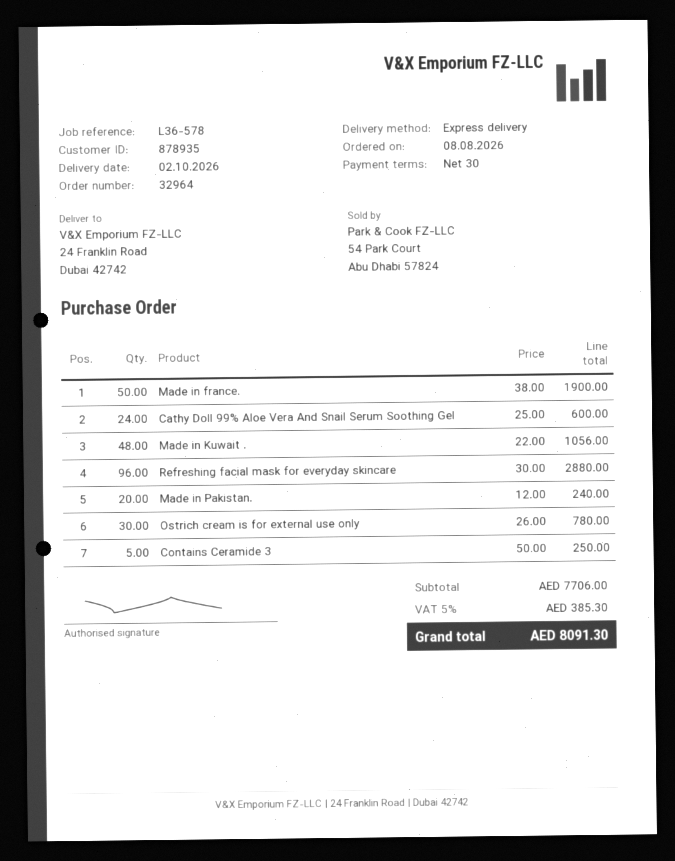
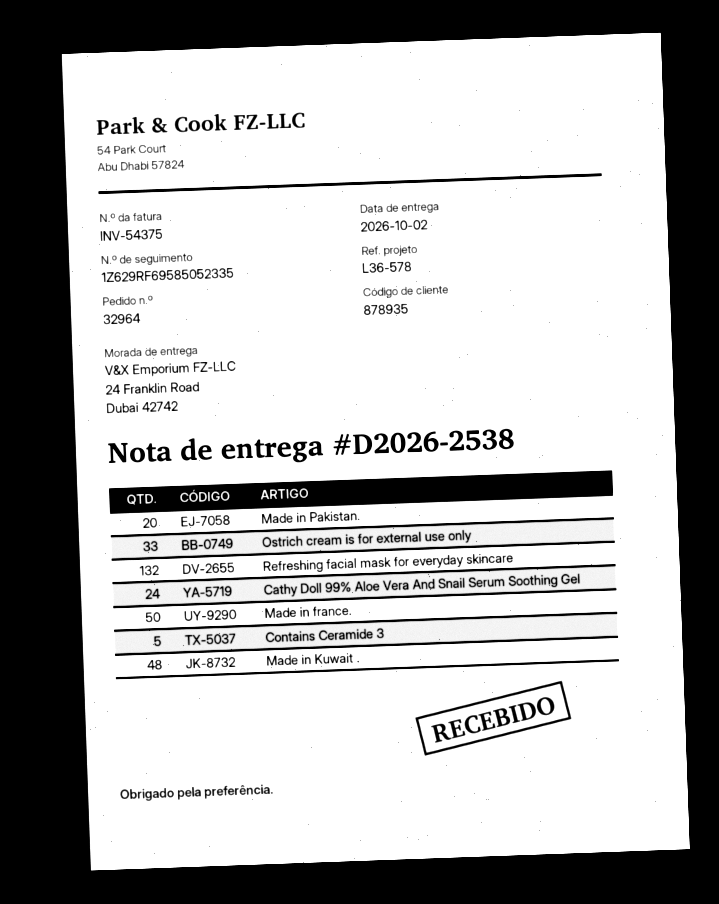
Refreshing facial mask for everyday skincare: 96 -> 132
Ostrich cream is for external use only: 30 -> 33

